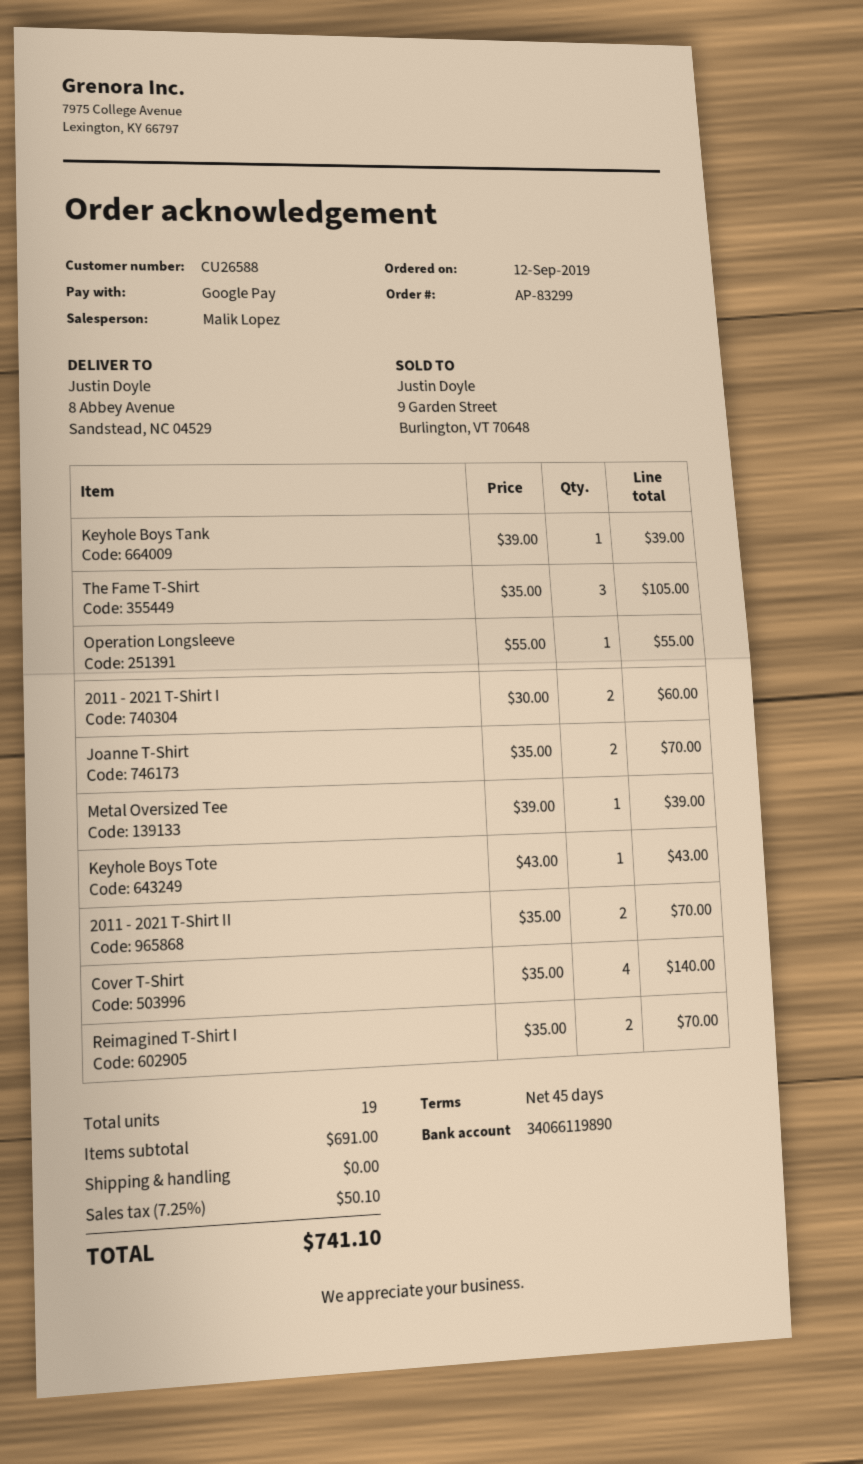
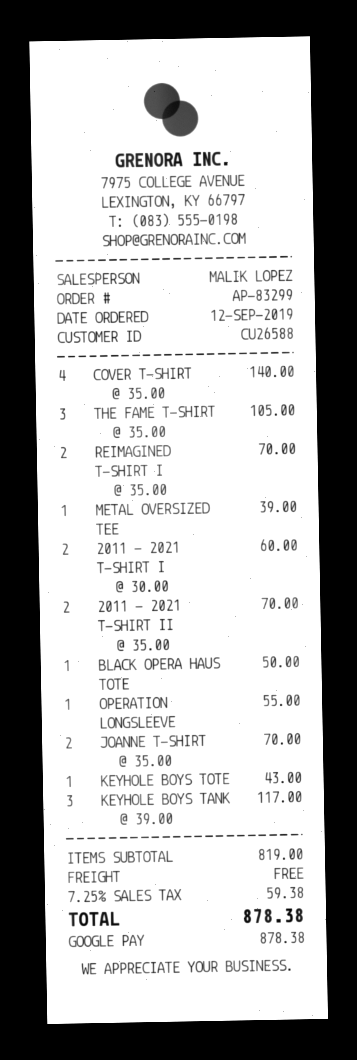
Keyhole Boys Tank: 1 x 39.00 = 39.00 -> 3 x 39.00 = 117.00
BLACK OPERA HAUS TOTE: none -> 1 x 50.00 = 50.00
subtotal: 691.00 -> 819.00
tax: 7.25% = 50.10 -> 7.25% = 59.38
total: 741.10 -> 878.38

